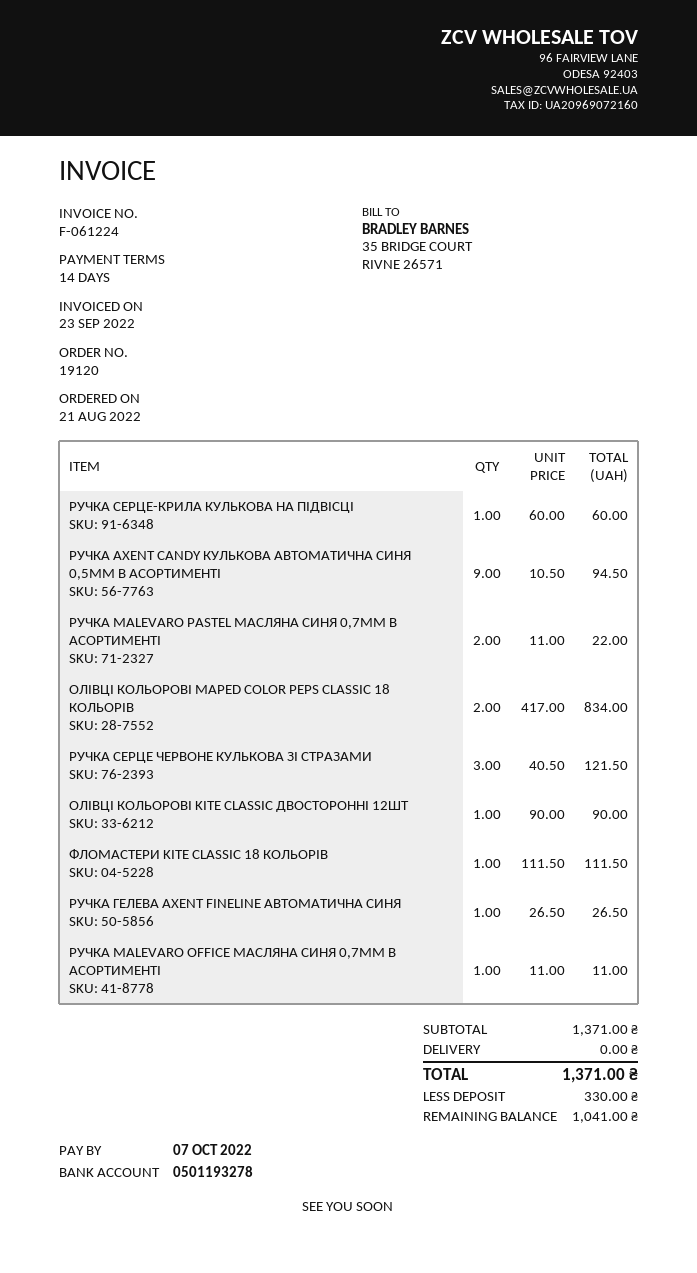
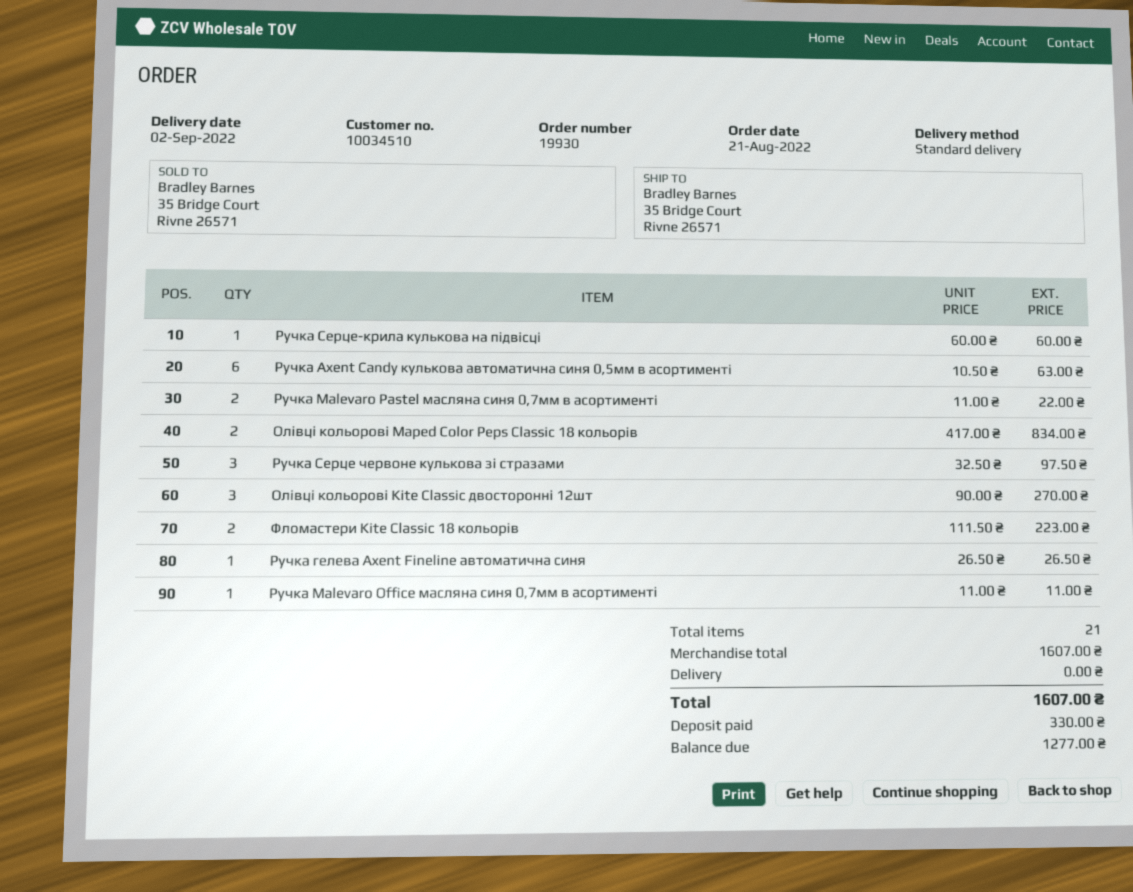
order number: 19120 -> 19930
РУЧКА AXENT CANDY КУЛЬКОВА АВТОМАТИЧНА СИНЯ 0,5ММ В АСОРТИМЕНТІ: 9 x 10.50 = 94.50 -> 6 x 10.50 = 63.00
РУЧКА СЕРЦЕ ЧЕРВОНЕ КУЛЬКОВА ЗІ СТРАЗАМИ: 3 x 40.50 = 121.50 -> 3 x 32.50 = 97.50
ОЛІВЦІ КОЛЬОРОВІ KITE CLASSIC ДВОСТОРОННІ 12ШТ: 1 x 90.00 = 90.00 -> 3 x 90.00 = 270.00
ФЛОМАСТЕРИ KITE CLASSIC 18 КОЛЬОРІВ: 1 x 111.50 = 111.50 -> 2 x 111.50 = 223.00
subtotal: 1371.00 -> 1607.00
total: 1371.00 -> 1607.00
balance: 1041.00 -> 1277.00

